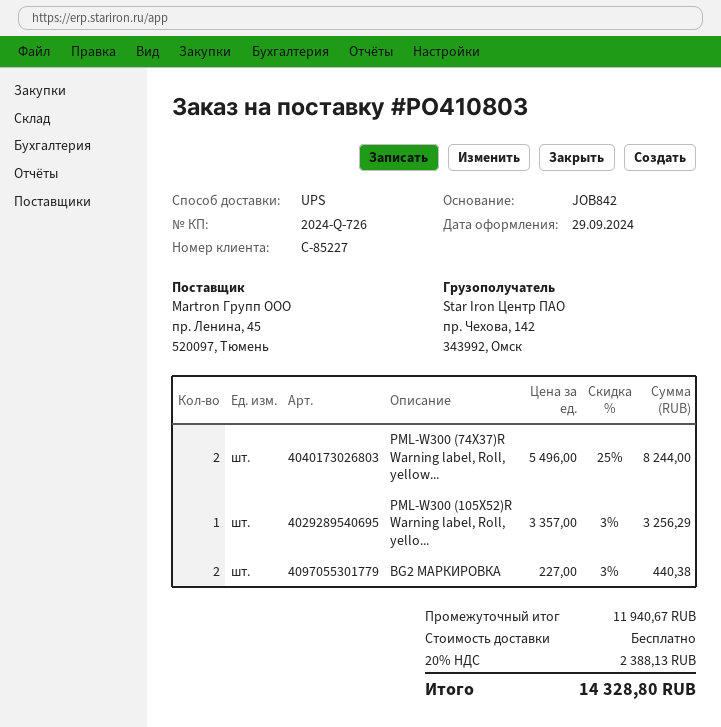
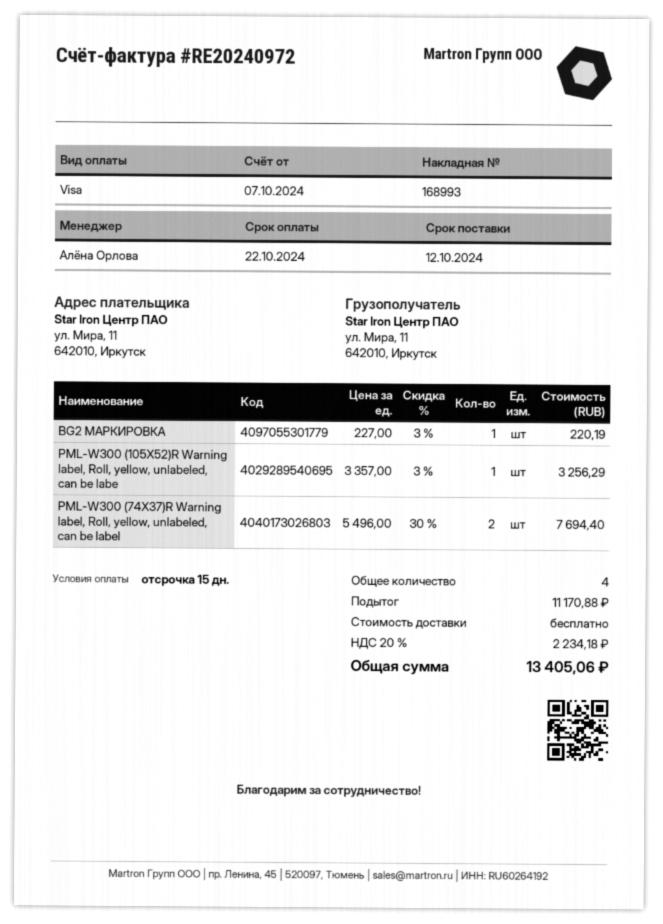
ship to: пр. Чехова, 142, 343992, Омск -> ул. Мира, 11, 642010, Иркутск
PML-W300 (74X37)R Warning label, Roll, yellow...: 2 x 5496.00 - 25% = 8244.00 -> 2 x 5496.00 - 30% = 7694.40
BG2 МАРКИРОВКА: 2 x 227.00 - 3% = 440.38 -> 1 x 227.00 - 3% = 220.19
subtotal: 11940.67 -> 11170.88
tax: 20% = 2388.13 -> 20% = 2234.18
total: 14328.80 -> 13405.06

